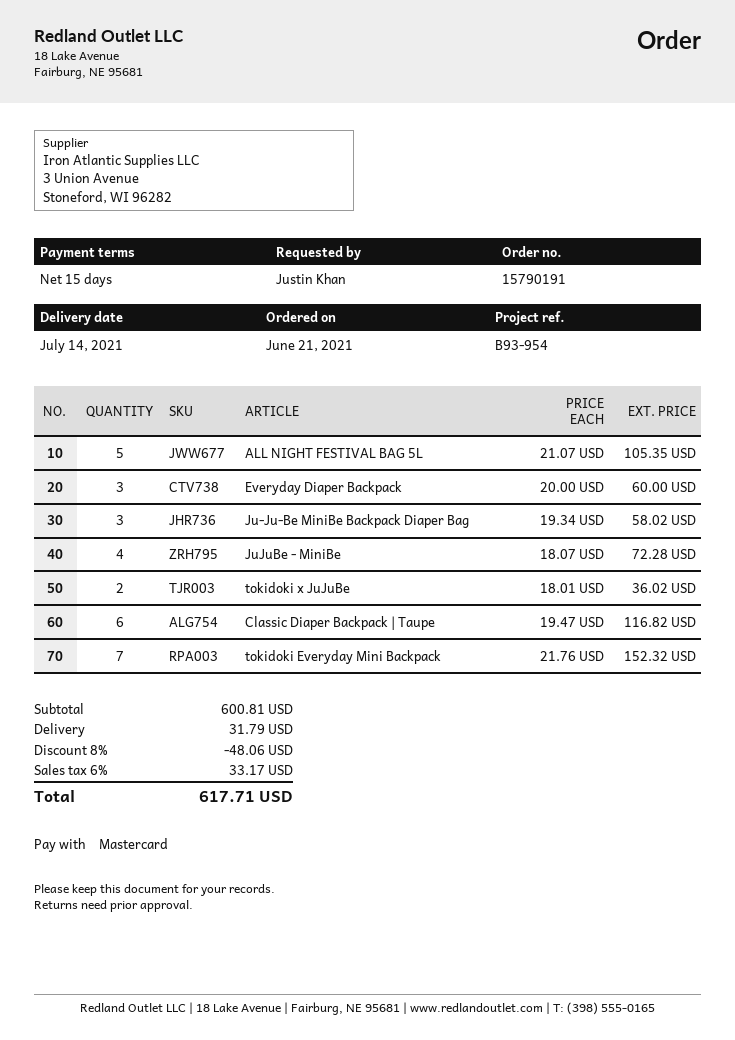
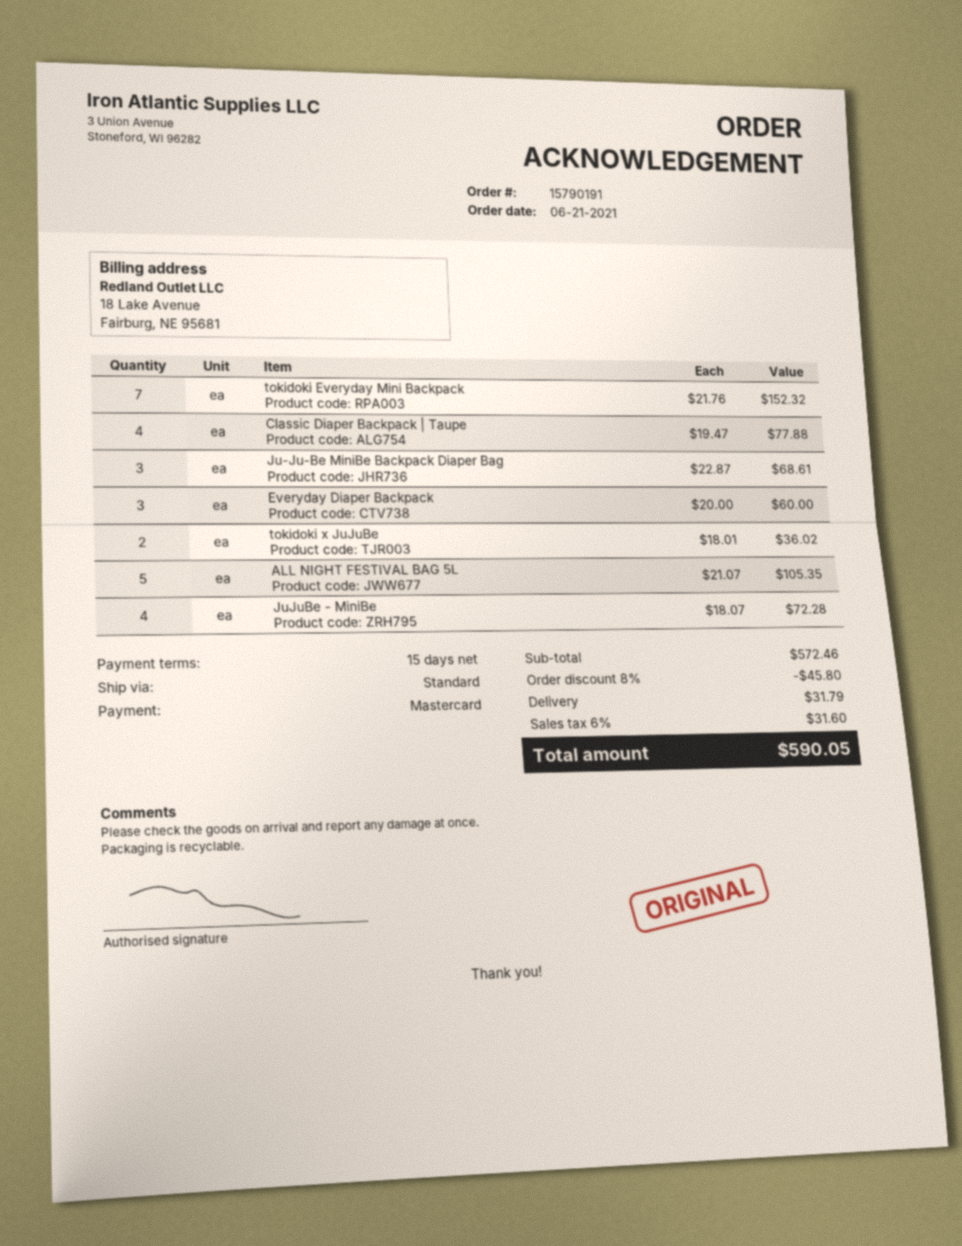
Ju-Ju-Be MiniBe Backpack Diaper Bag: 3 x 19.34 = 58.02 -> 3 x 22.87 = 68.61
Classic Diaper Backpack | Taupe: 6 x 19.47 = 116.82 -> 4 x 19.47 = 77.88
subtotal: 600.81 -> 572.46
discount: 8% = 48.06 -> 8% = 45.80
tax: 6% = 33.17 -> 6% = 31.60
total: 617.71 -> 590.05

